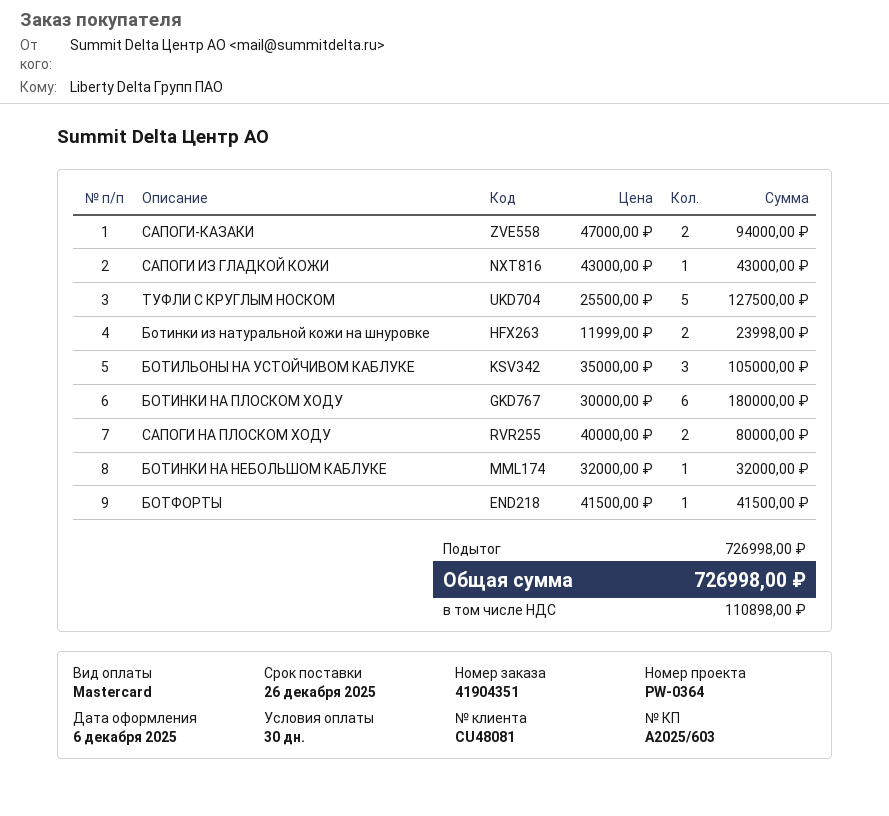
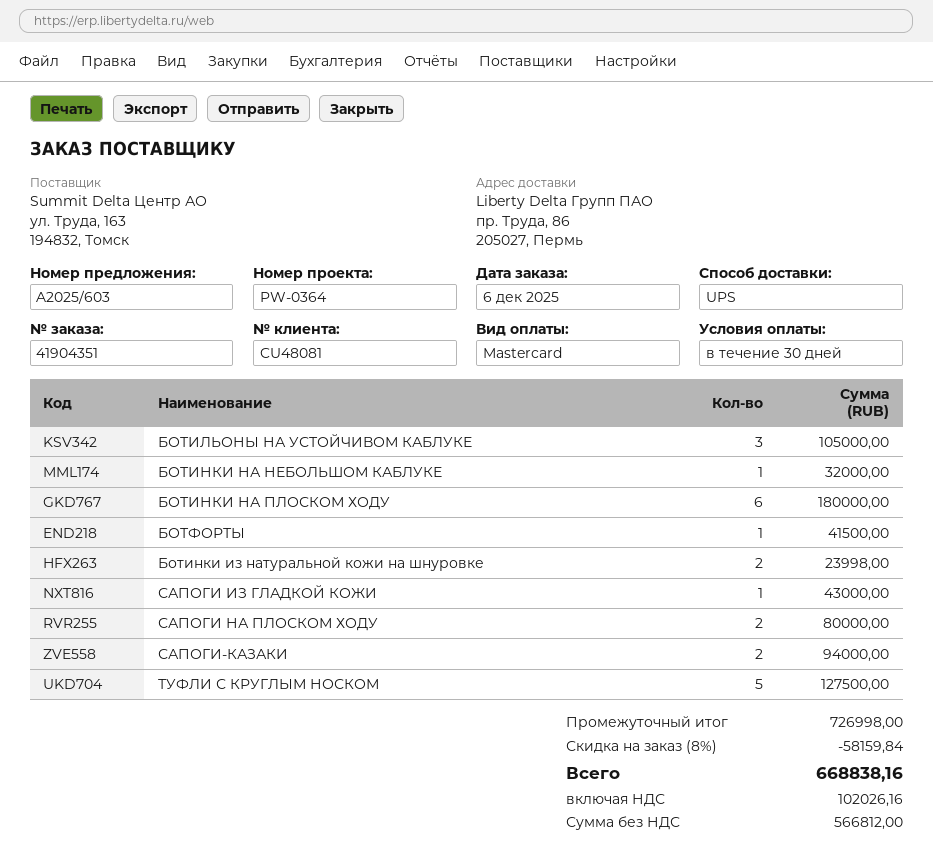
discount: none -> 8% = 58159.84
tax: 110898.00 -> 102026.16
total: 726998.00 -> 668838.16

